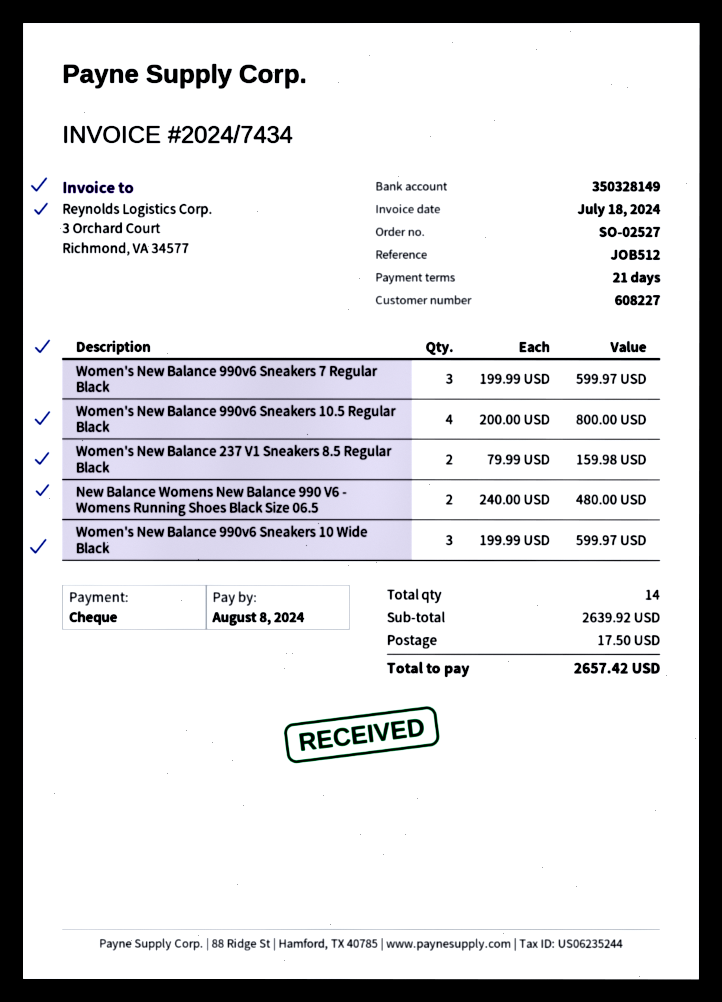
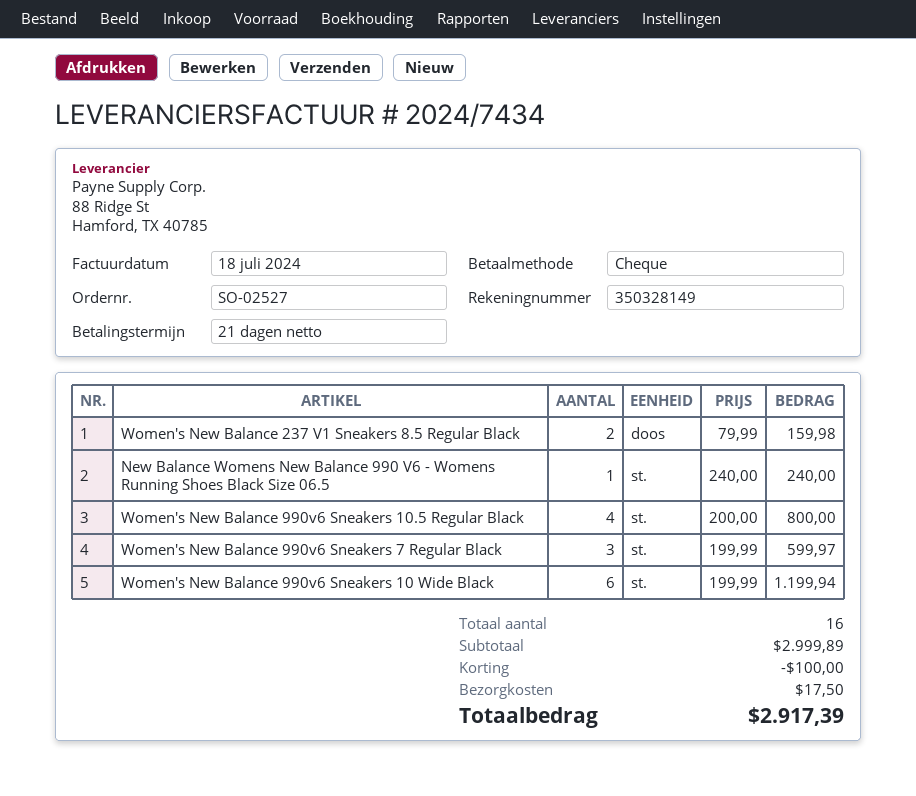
New Balance Womens New Balance 990 V6 - Womens Running Shoes Black Size 06.5: 2 x 240.00 = 480.00 -> 1 x 240.00 = 240.00
Women's New Balance 990v6 Sneakers 10 Wide Black: 3 x 199.99 = 599.97 -> 6 x 199.99 = 1199.94
total quantity: 14 -> 16
subtotal: 2639.92 -> 2999.89
discount: none -> 100.00
total: 2657.42 -> 2917.39

